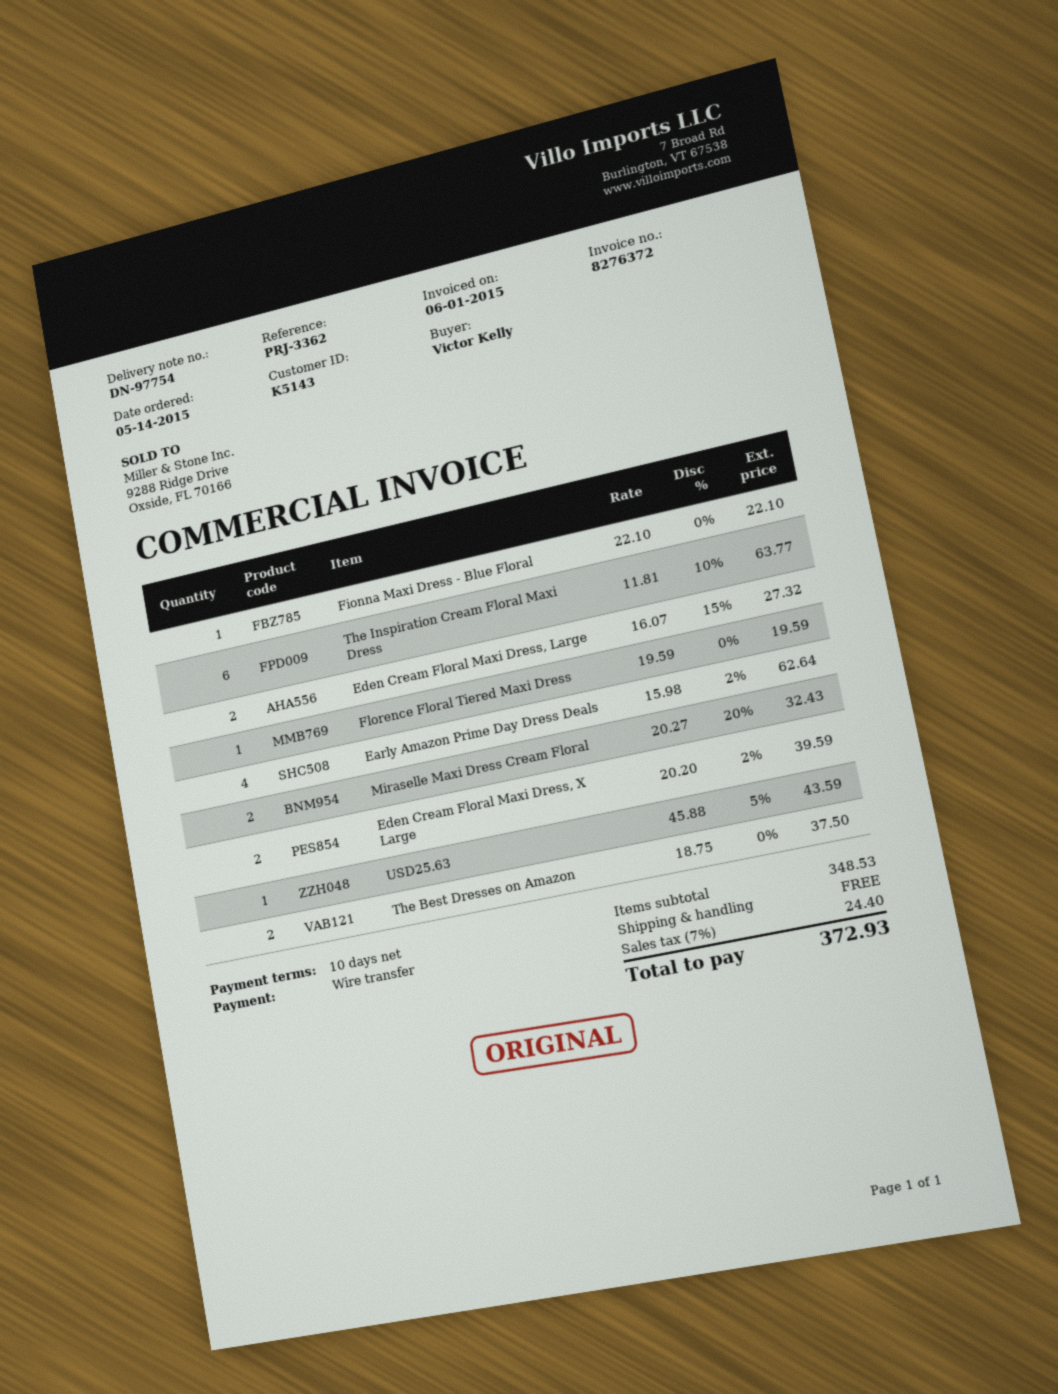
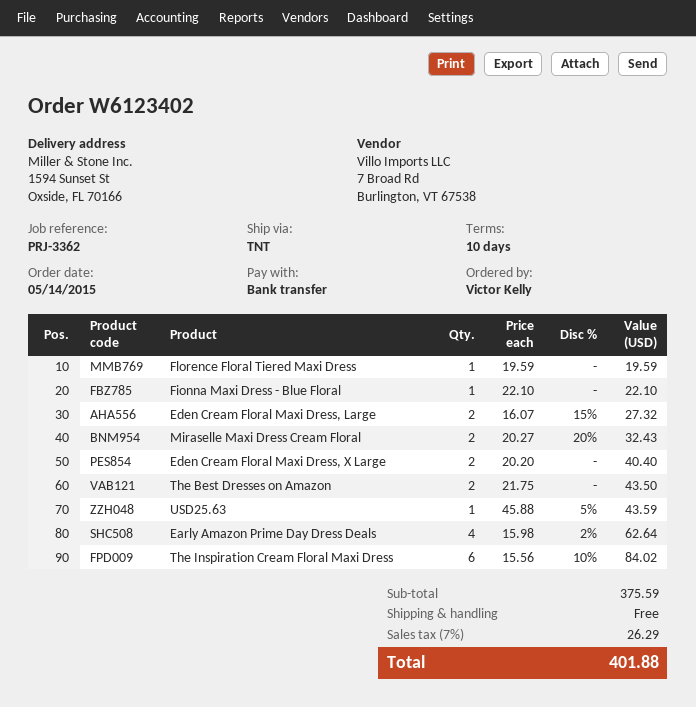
The Inspiration Cream Floral Maxi Dress: 6 x 11.81 - 10% = 63.77 -> 6 x 15.56 - 10% = 84.02
Eden Cream Floral Maxi Dress, X Large: 2 x 20.20 - 2% = 39.59 -> 2 x 20.20 = 40.40
The Best Dresses on Amazon: 2 x 18.75 = 37.50 -> 2 x 21.75 = 43.50
subtotal: 348.53 -> 375.59
tax: 7% = 24.40 -> 7% = 26.29
total: 372.93 -> 401.88

